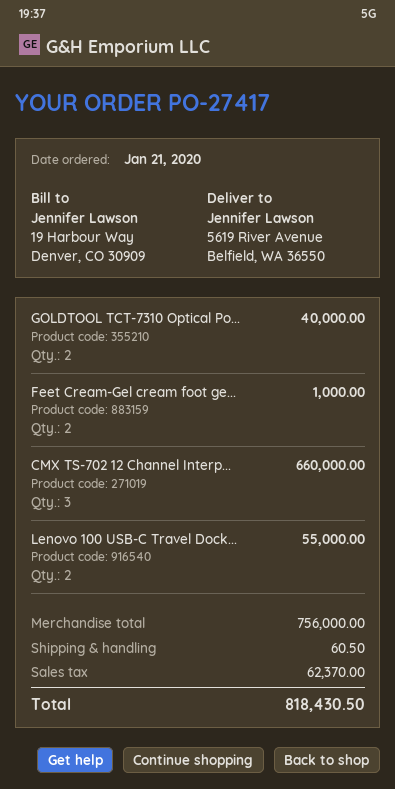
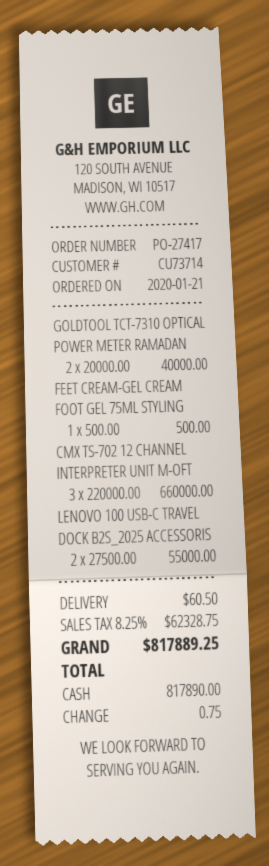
Feet Cream-Gel cream foot ge...: 2 for 1000.00 -> 1 for 500.00
tax: 62370.00 -> 62328.75
total: 818430.50 -> 817889.25

